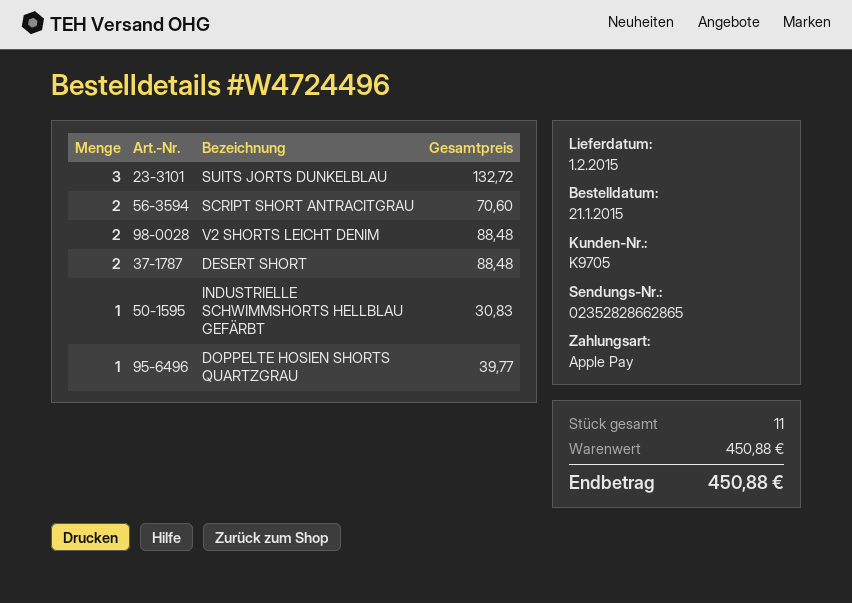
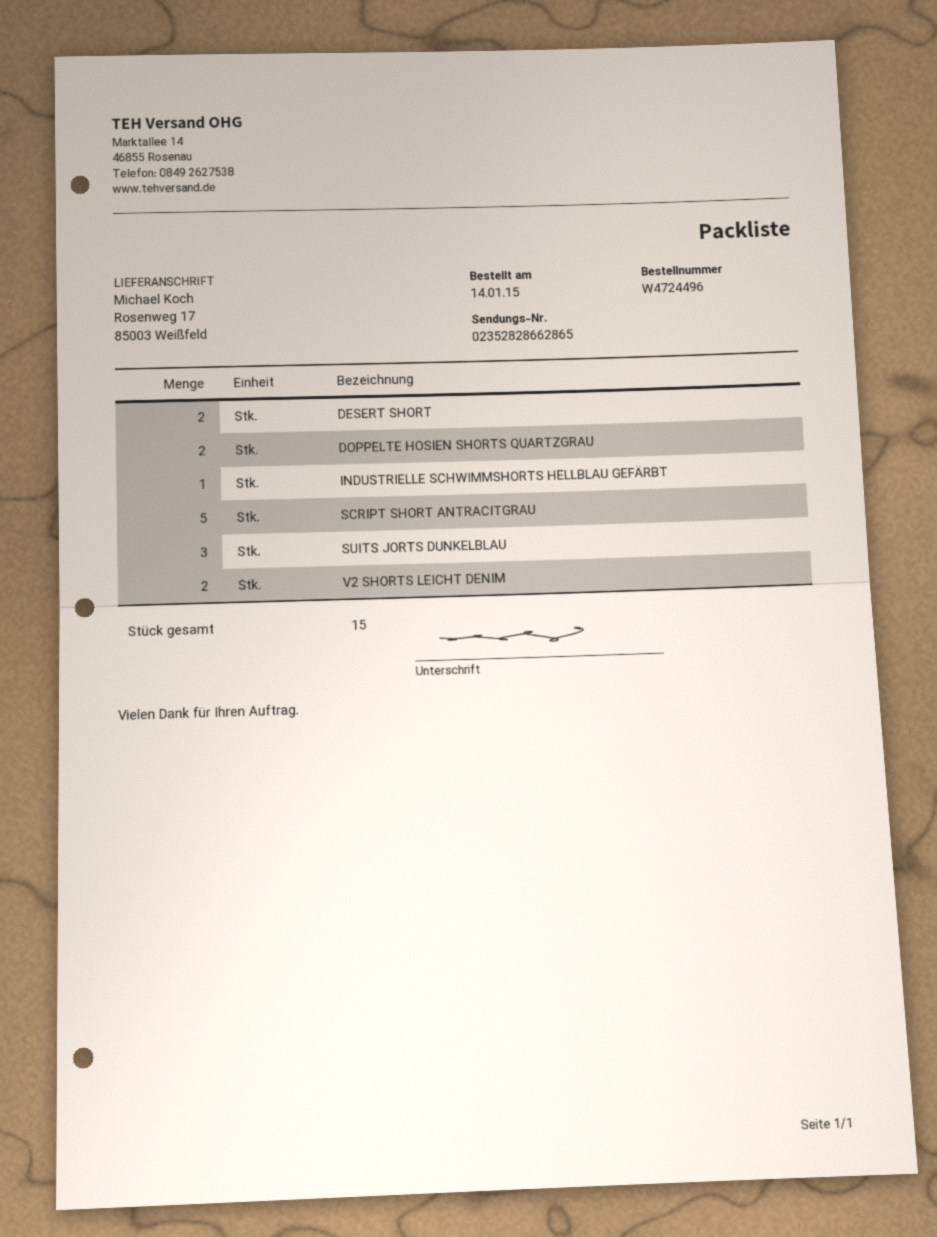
order date: 2015-01-21 -> 2015-01-14
SCRIPT SHORT ANTRACITGRAU: 2 -> 5
DOPPELTE HOSIEN SHORTS QUARTZGRAU: 1 -> 2
total quantity: 11 -> 15

